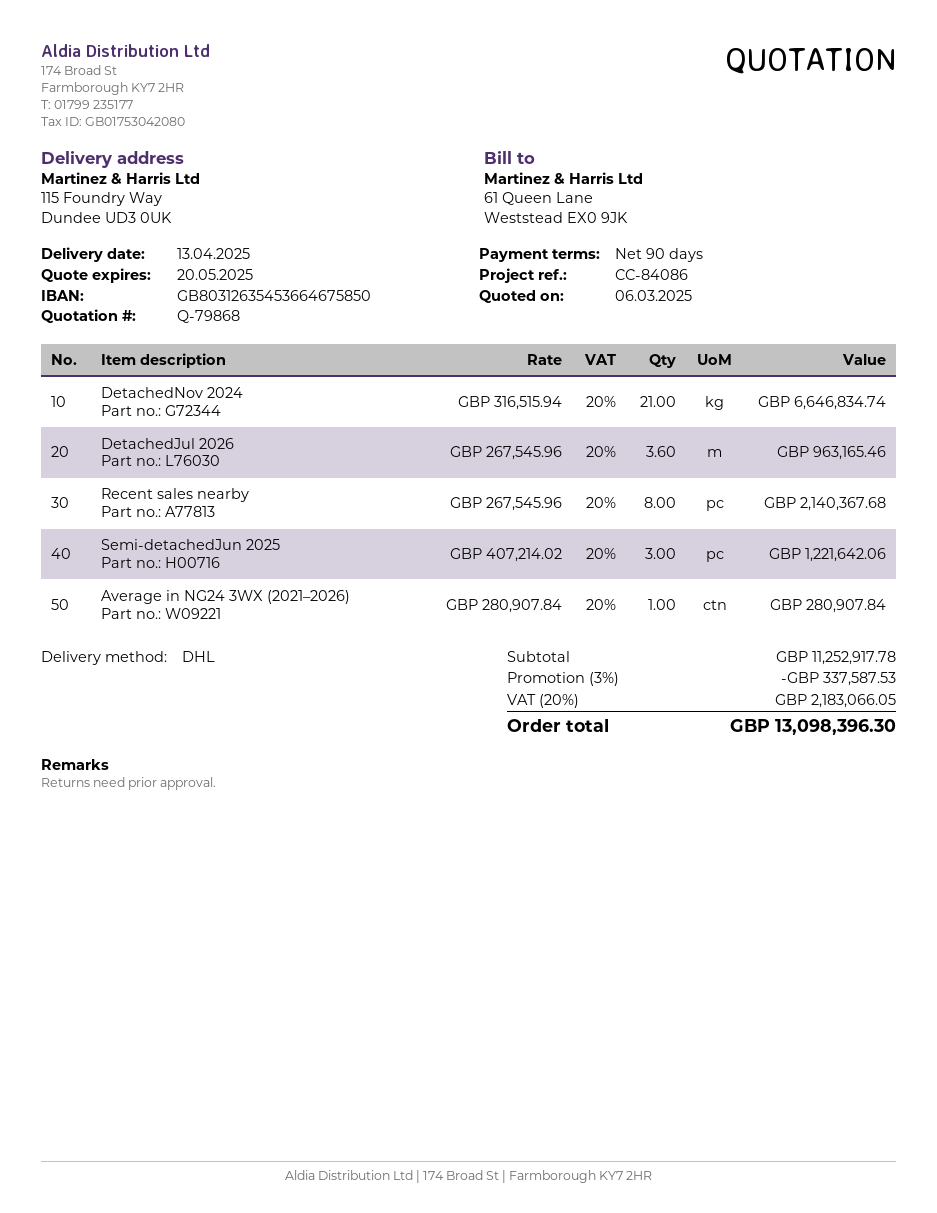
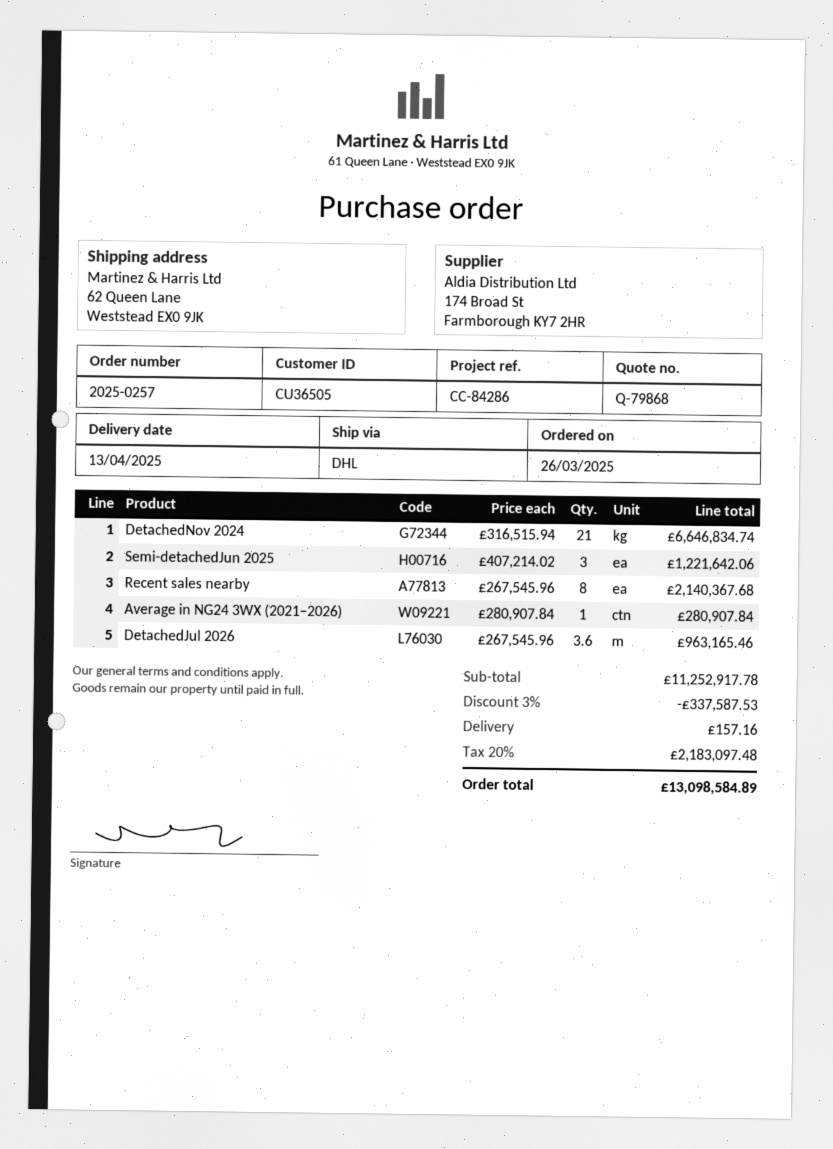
reference: CC-84086 -> CC-84286
ship to: 115 Foundry Way, Dundee UD3 0UK -> 62 Queen Lane, Weststead EX0 9JK
shipping: none -> 157.16
tax: 20% = 2183066.05 -> 20% = 2183097.48
total: 13098396.30 -> 13098584.89

